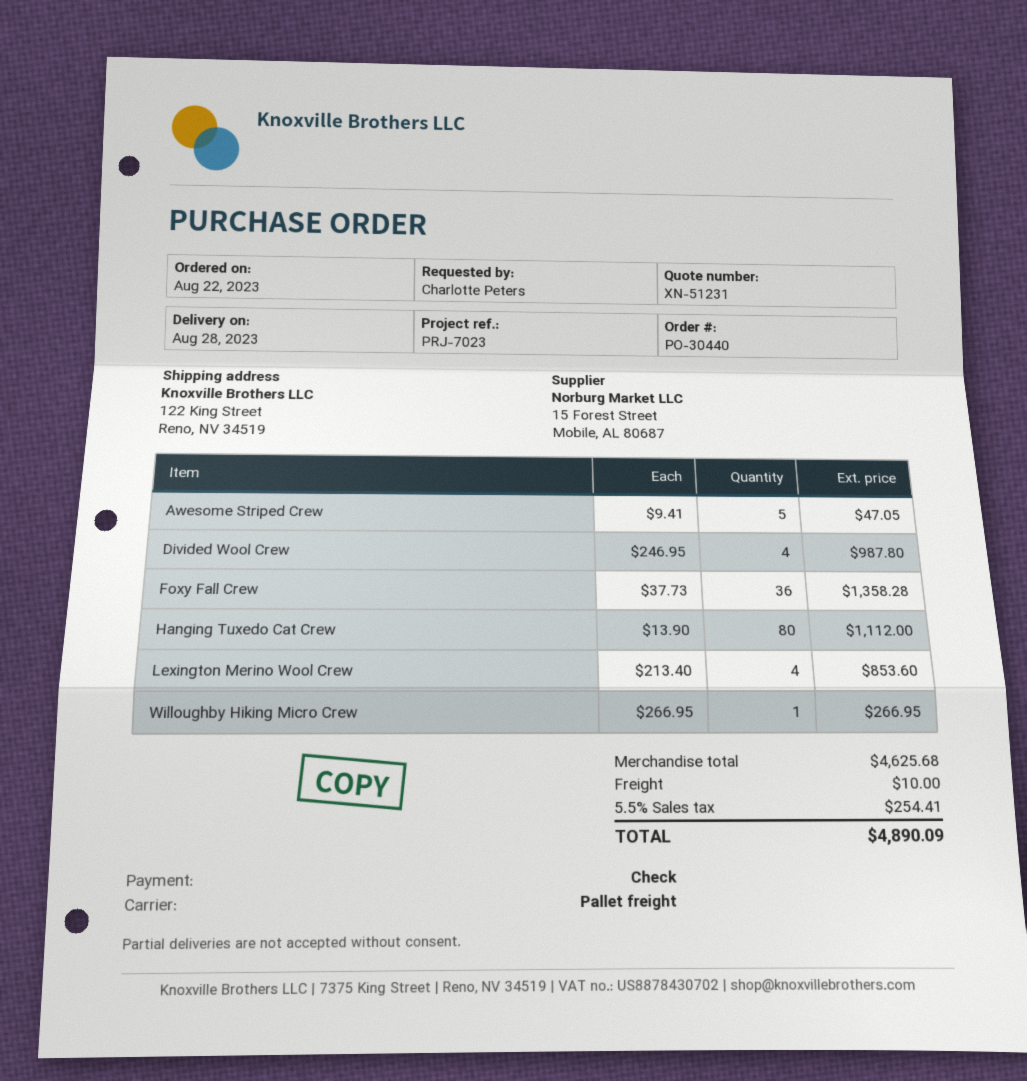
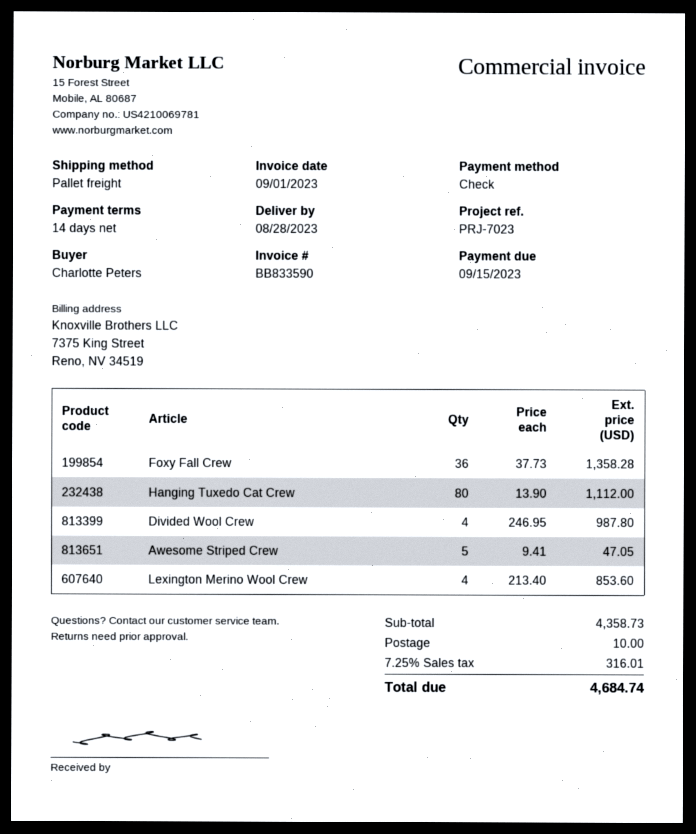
Willoughby Hiking Micro Crew: 1 x 266.95 = 266.95 -> none
subtotal: 4625.68 -> 4358.73
tax: 5.5% = 254.41 -> 7.25% = 316.01
total: 4890.09 -> 4684.74

